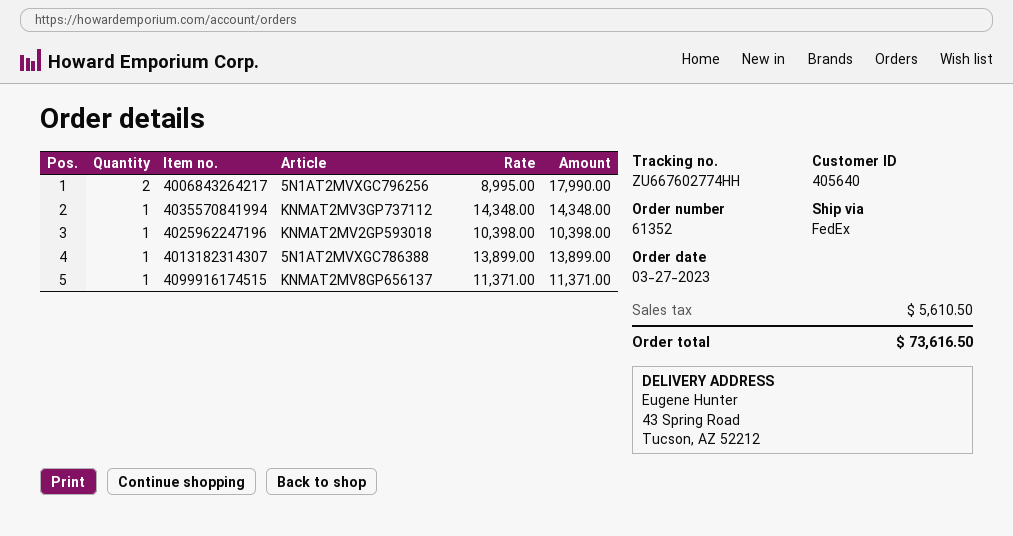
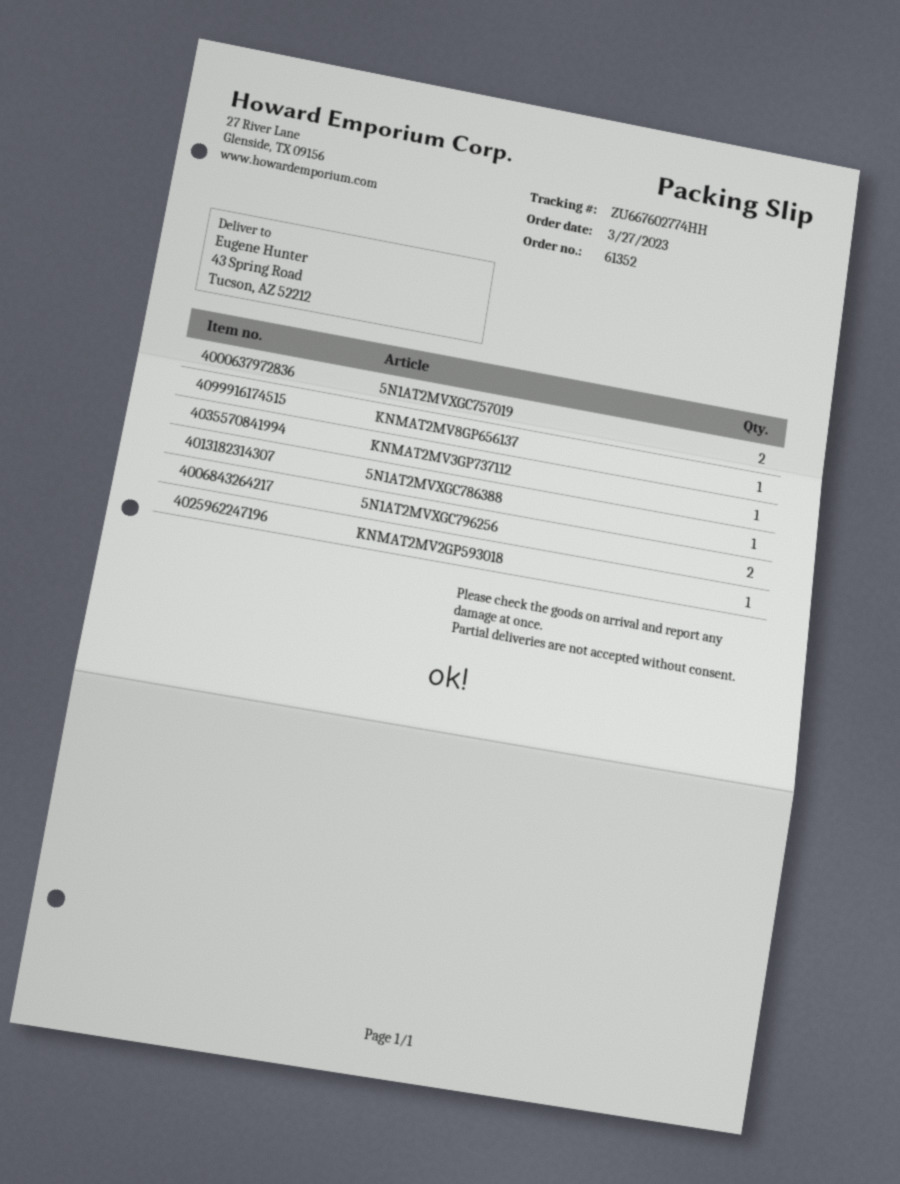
5N1AT2MVXGC757019: none -> 2

